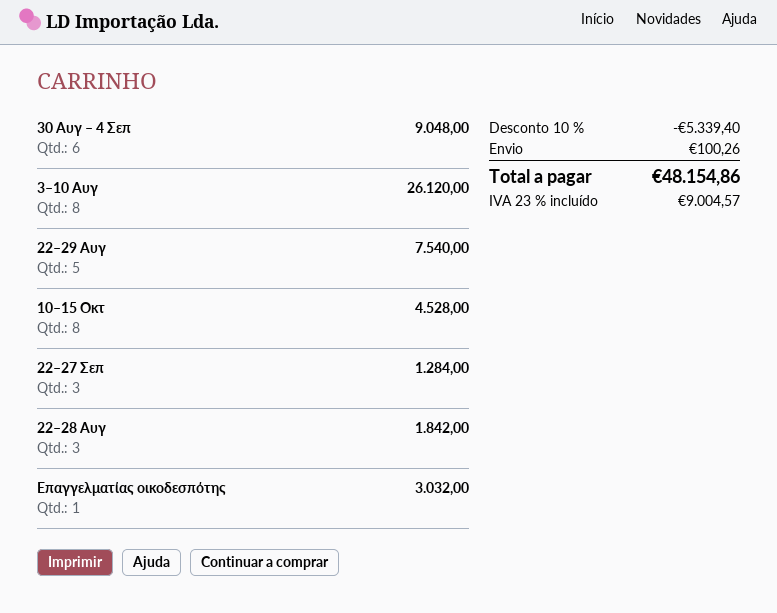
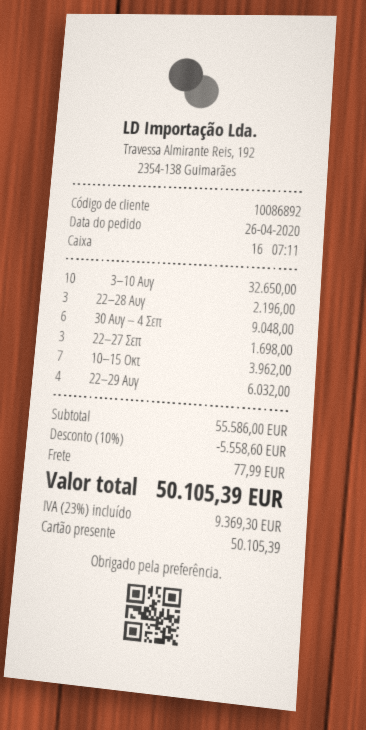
3–10 Αυγ: 8 for 26120.00 -> 10 for 32650.00
22–29 Αυγ: 5 for 7540.00 -> 4 for 6032.00
10–15 Οκτ: 8 for 4528.00 -> 7 for 3962.00
22–27 Σεπ: 3 for 1284.00 -> 3 for 1698.00
22–28 Αυγ: 3 for 1842.00 -> 3 for 2196.00
Επαγγελματίας οικοδεσπότης: 1 for 3032.00 -> none
discount: 10% = 5339.40 -> 10% = 5558.60
shipping: 100.26 -> 77.99
tax: 23% = 9004.57 -> 23% = 9369.30
total: 48154.86 -> 50105.39

